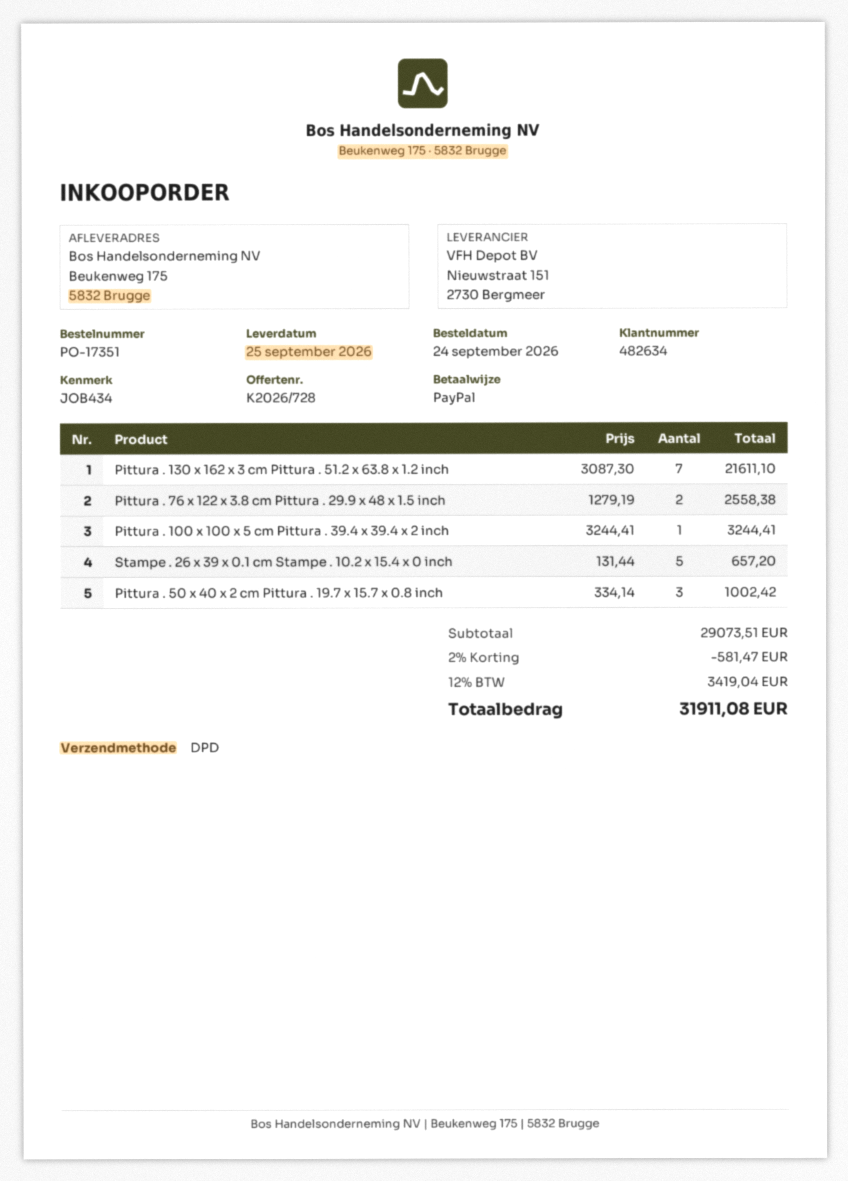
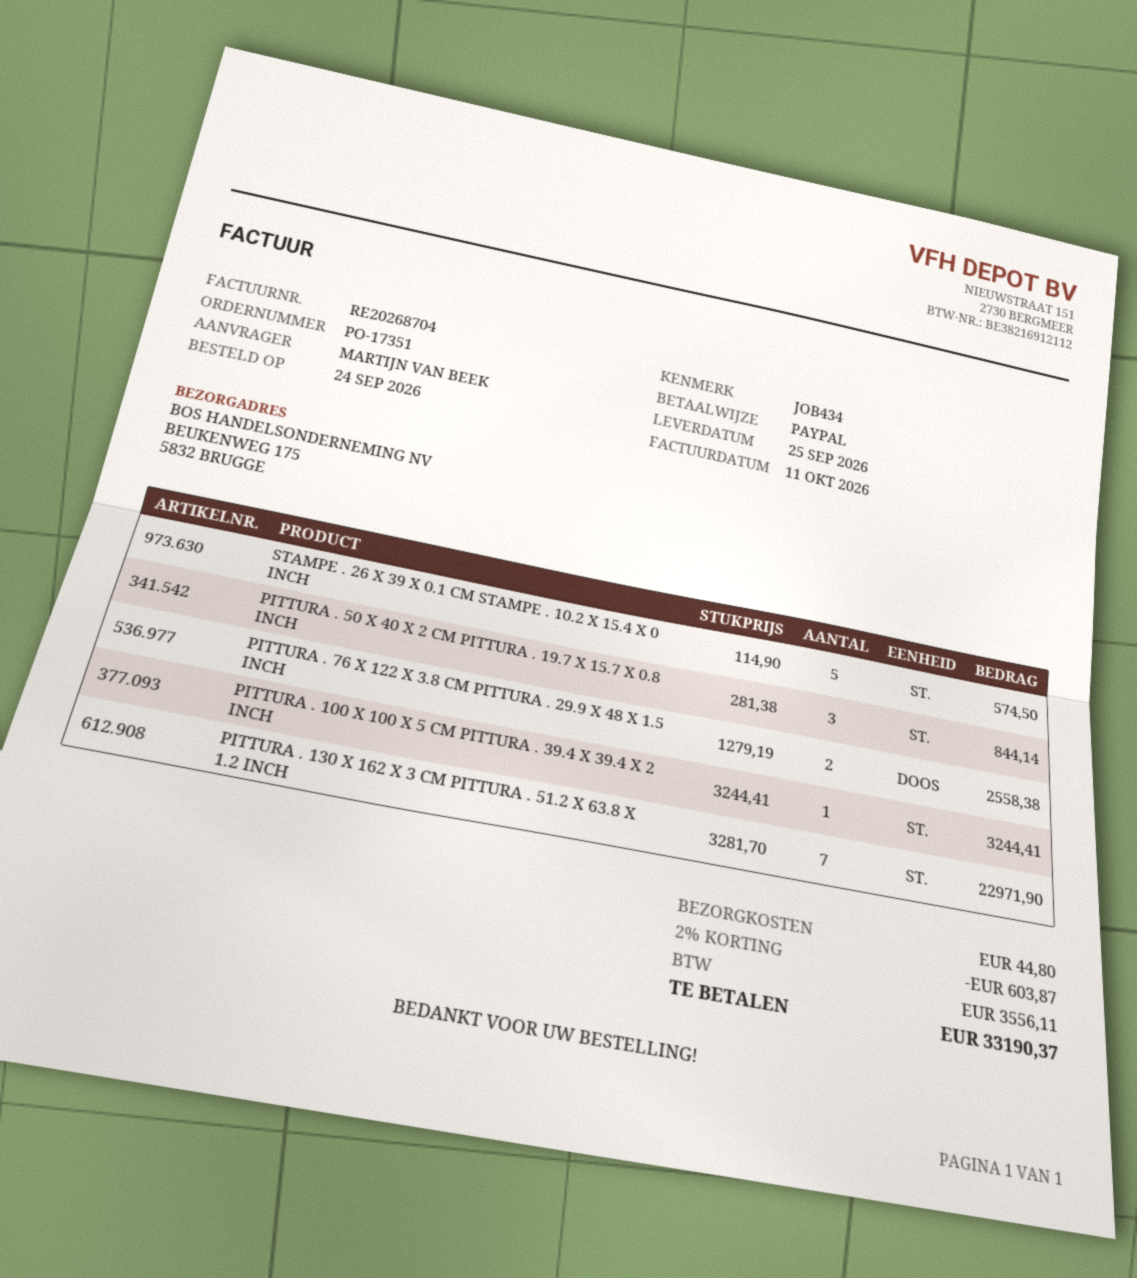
Pittura . 130 x 162 x 3 cm Pittura . 51.2 x 63.8 x 1.2 inch: 7 x 3087.30 = 21611.10 -> 7 x 3281.70 = 22971.90
Stampe . 26 x 39 x 0.1 cm Stampe . 10.2 x 15.4 x 0 inch: 5 x 131.44 = 657.20 -> 5 x 114.90 = 574.50
Pittura . 50 x 40 x 2 cm Pittura . 19.7 x 15.7 x 0.8 inch: 3 x 334.14 = 1002.42 -> 3 x 281.38 = 844.14
discount: 2% = 581.47 -> 2% = 603.87
shipping: none -> 44.80
tax: 3419.04 -> 3556.11
total: 31911.08 -> 33190.37

